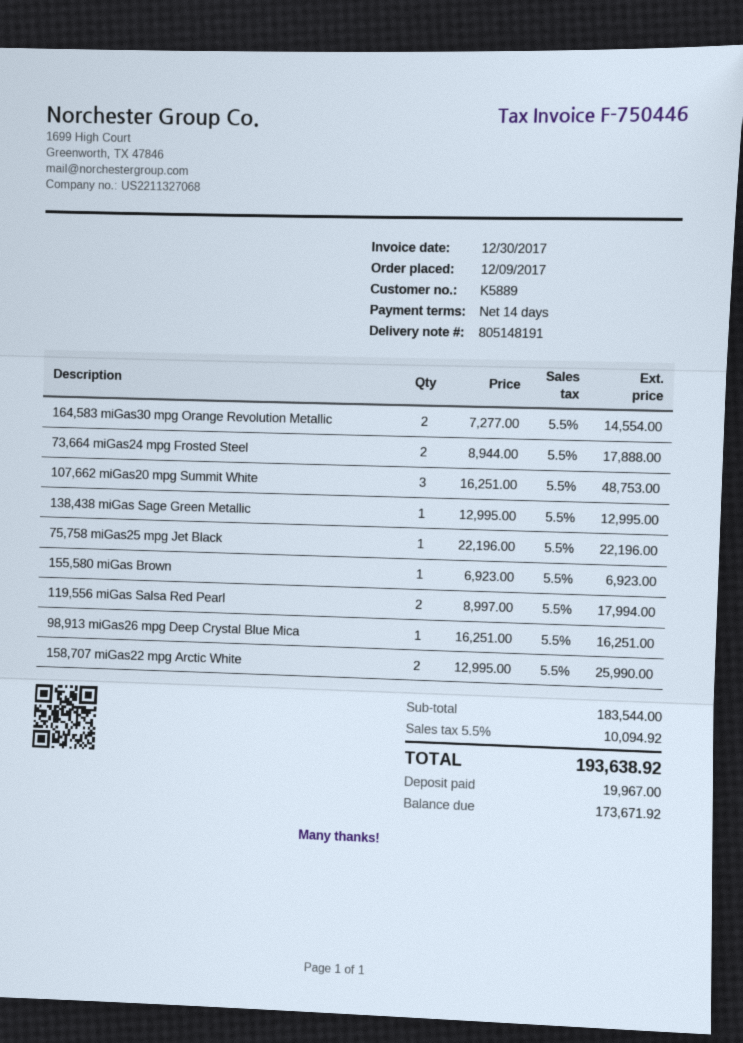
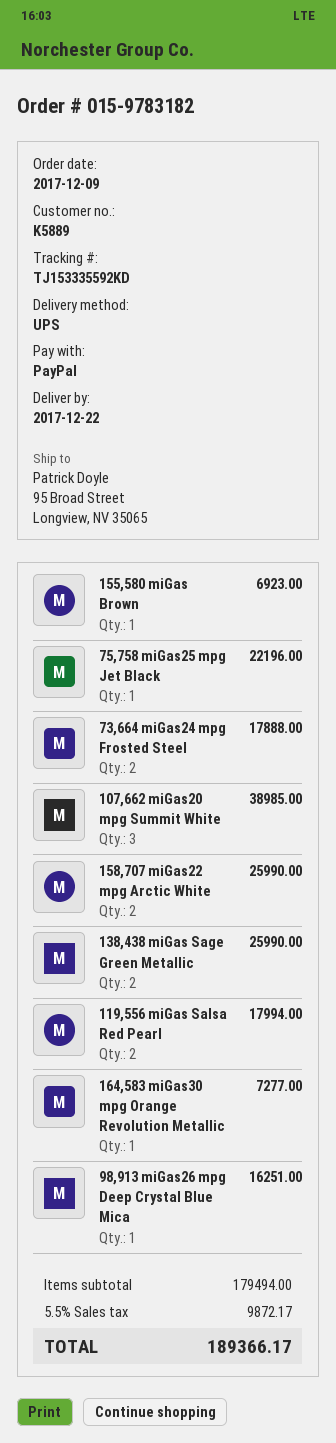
164,583 miGas30 mpg Orange Revolution Metallic: 2 for 14554.00 -> 1 for 7277.00
107,662 miGas20 mpg Summit White: 3 for 48753.00 -> 3 for 38985.00
138,438 miGas Sage Green Metallic: 1 for 12995.00 -> 2 for 25990.00
subtotal: 183544.00 -> 179494.00
tax: 5.5% = 10094.92 -> 5.5% = 9872.17
total: 193638.92 -> 189366.17

